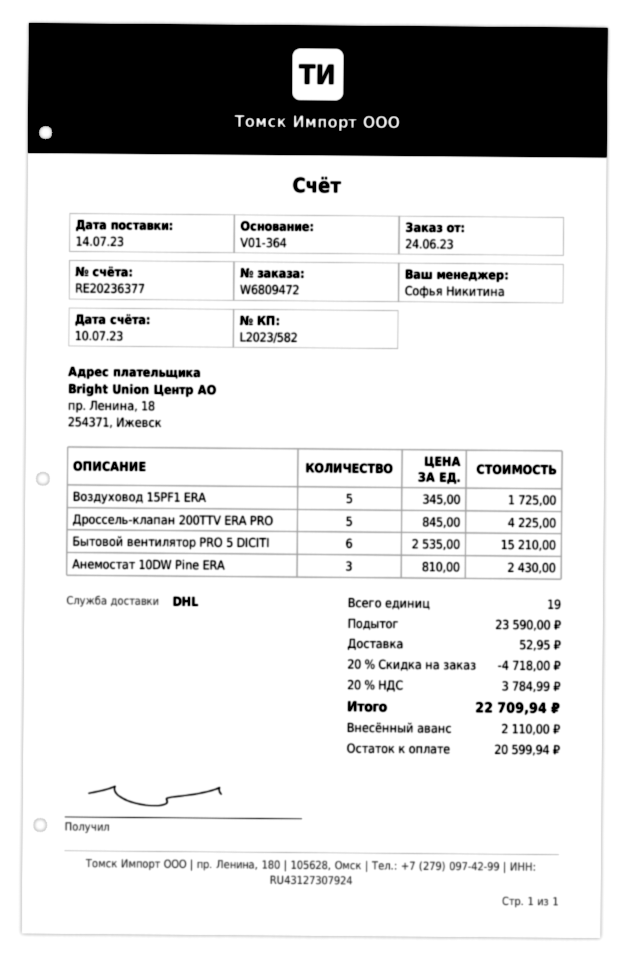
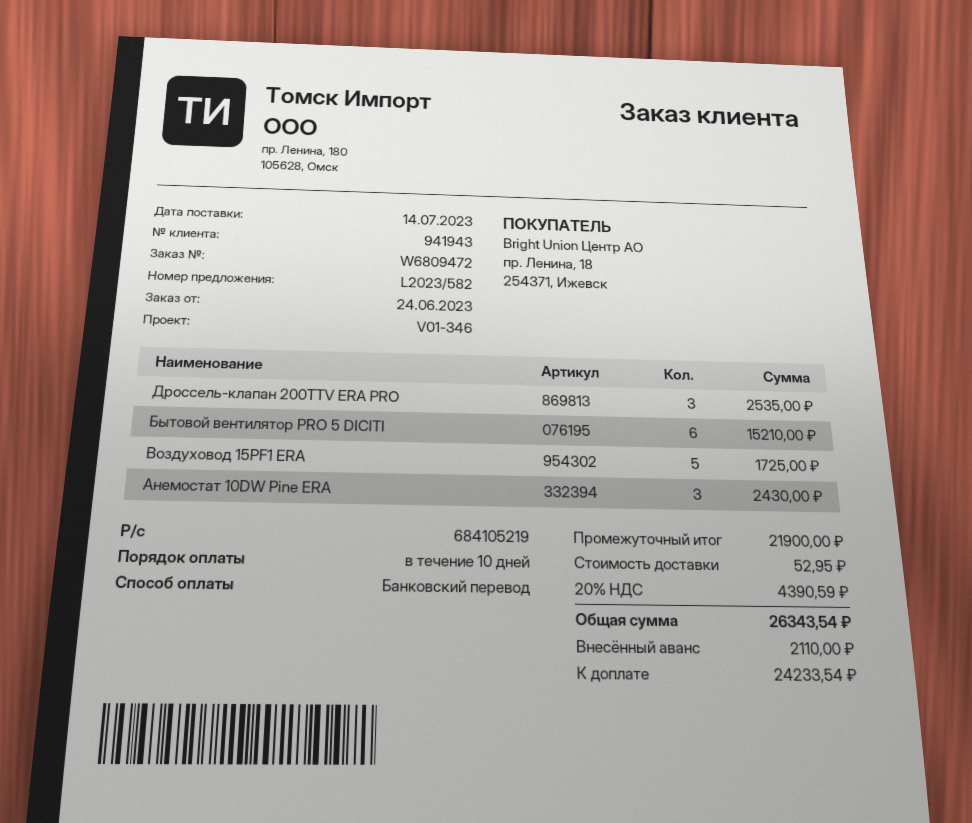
reference: V01-364 -> V01-346
Дроссель-клапан 200TTV ERA PRO: 5 for 4225.00 -> 3 for 2535.00
subtotal: 23590.00 -> 21900.00
discount: 20% = 4718.00 -> none
tax: 20% = 3784.99 -> 20% = 4390.59
total: 22709.94 -> 26343.54
balance: 20599.94 -> 24233.54

